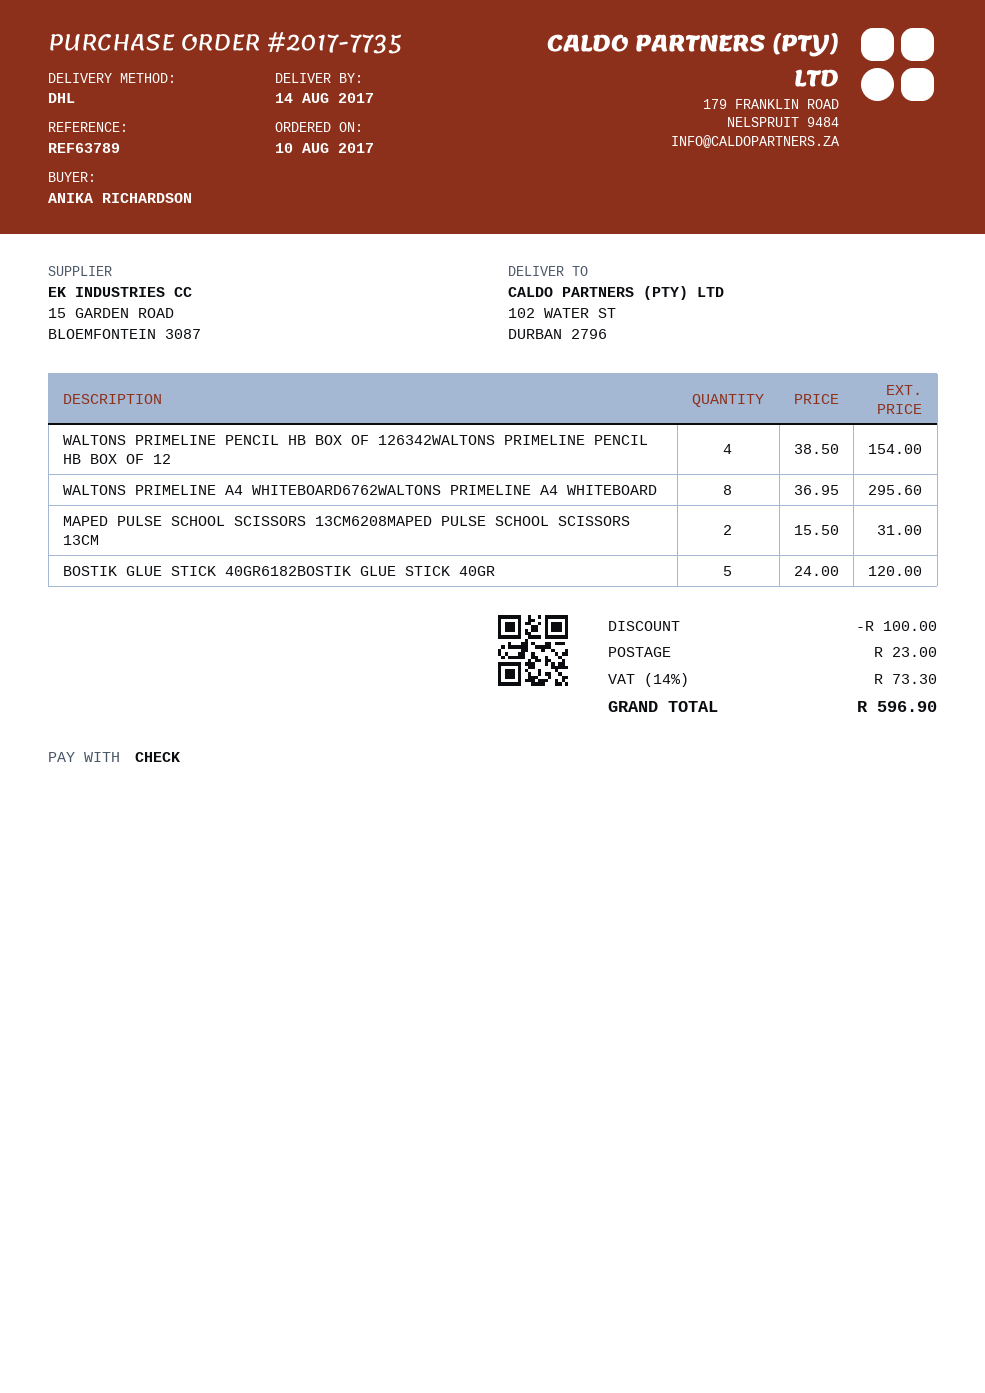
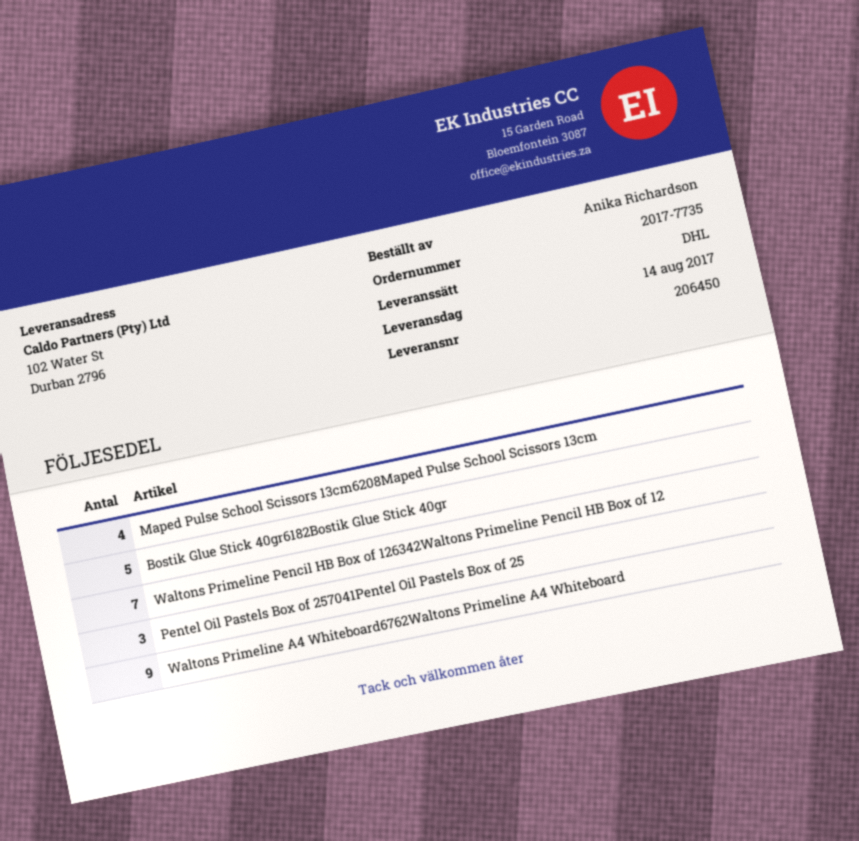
WALTONS PRIMELINE PENCIL HB BOX OF 126342WALTONS PRIMELINE PENCIL HB BOX OF 12: 4 -> 7
WALTONS PRIMELINE A4 WHITEBOARD6762WALTONS PRIMELINE A4 WHITEBOARD: 8 -> 9
MAPED PULSE SCHOOL SCISSORS 13CM6208MAPED PULSE SCHOOL SCISSORS 13CM: 2 -> 4
Pentel Oil Pastels Box of 257041Pentel Oil Pastels Box of 25: none -> 3

